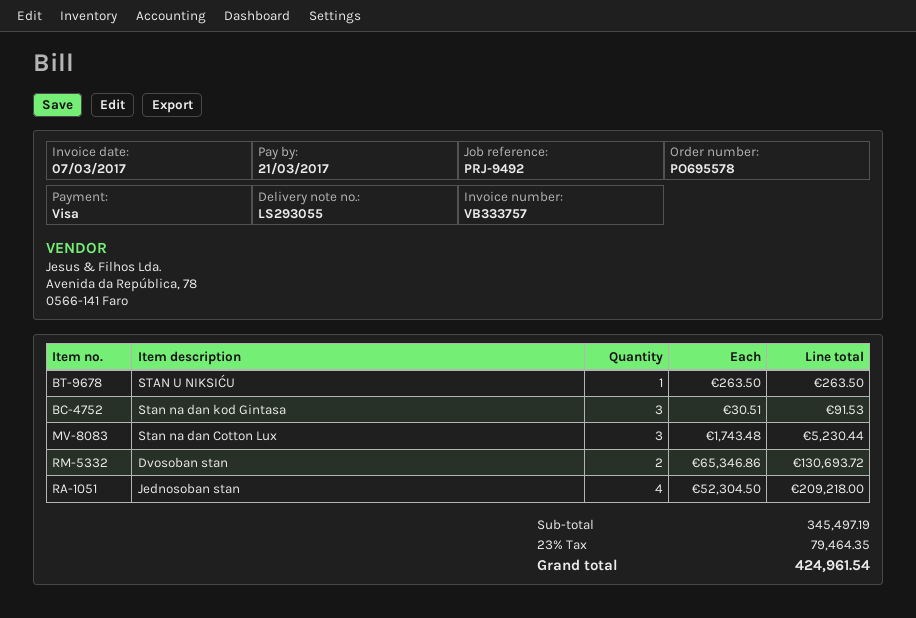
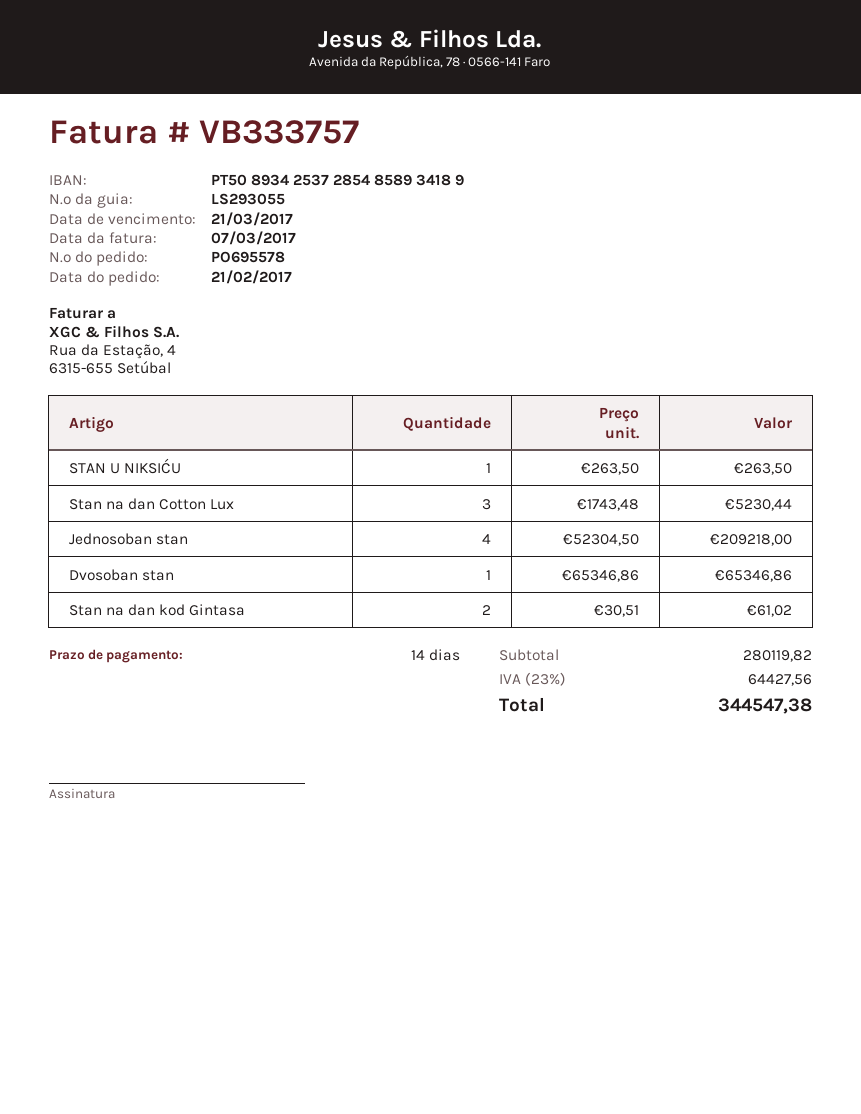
Stan na dan kod Gintasa: 3 x 30.51 = 91.53 -> 2 x 30.51 = 61.02
Dvosoban stan: 2 x 65346.86 = 130693.72 -> 1 x 65346.86 = 65346.86
subtotal: 345497.19 -> 280119.82
tax: 23% = 79464.35 -> 23% = 64427.56
total: 424961.54 -> 344547.38

